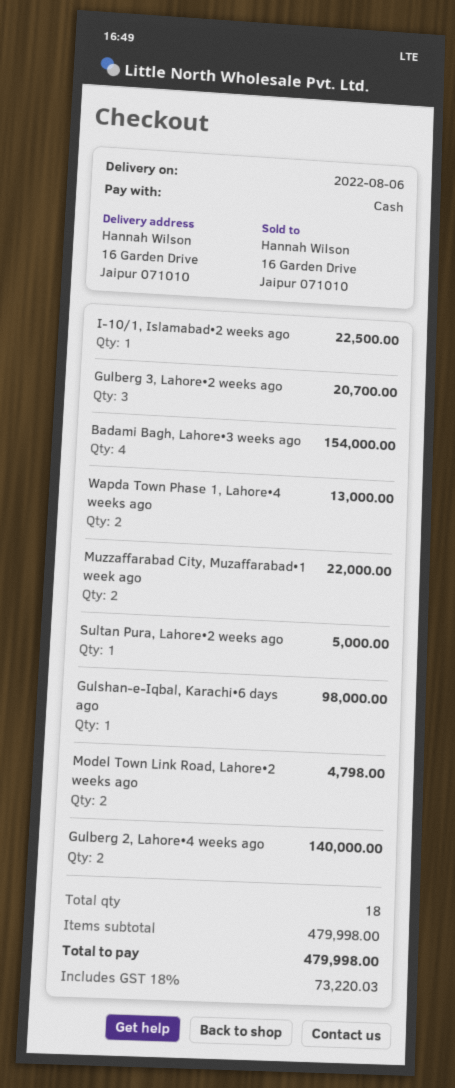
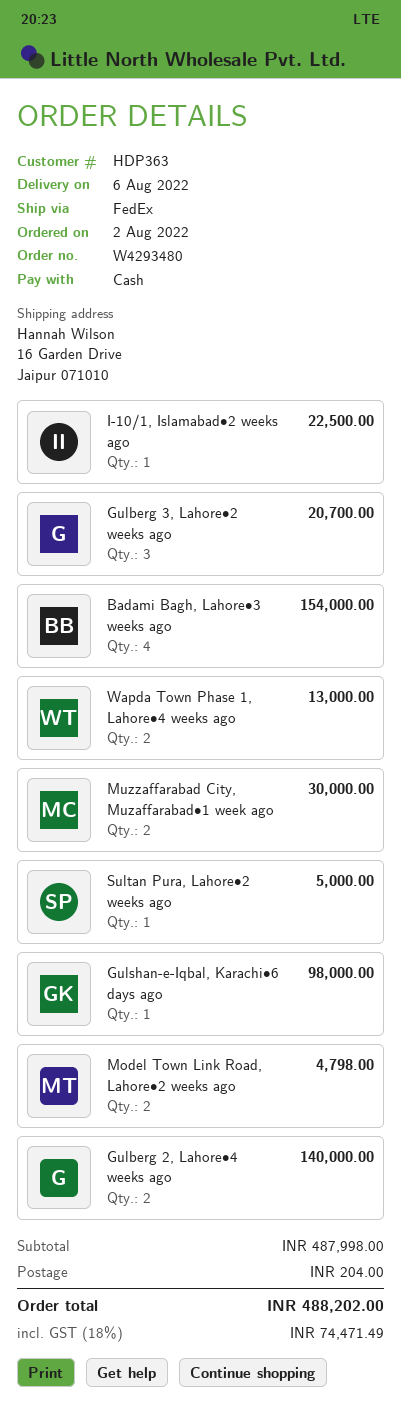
Muzzaffarabad City, Muzaffarabad•1 week ago: 2 for 22000.00 -> 2 for 30000.00
subtotal: 479998.00 -> 487998.00
shipping: none -> 204.00
tax: 18% = 73220.03 -> 18% = 74471.49
total: 479998.00 -> 488202.00

